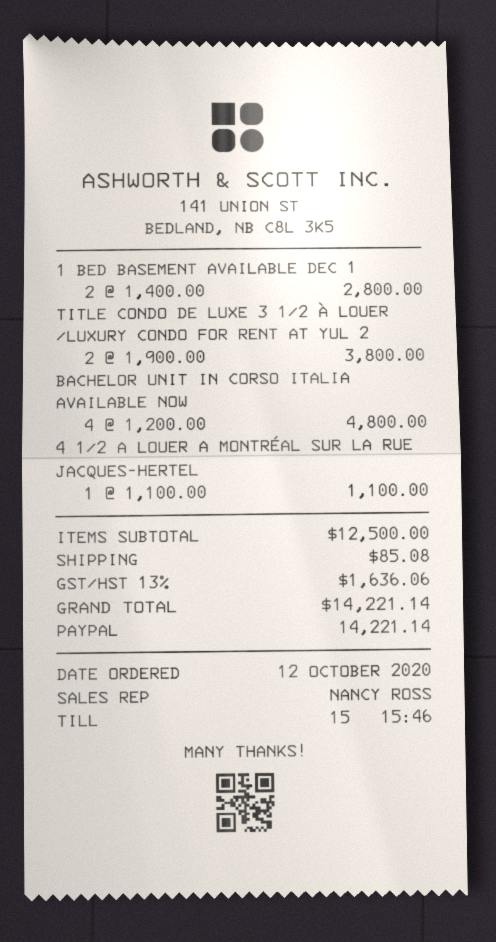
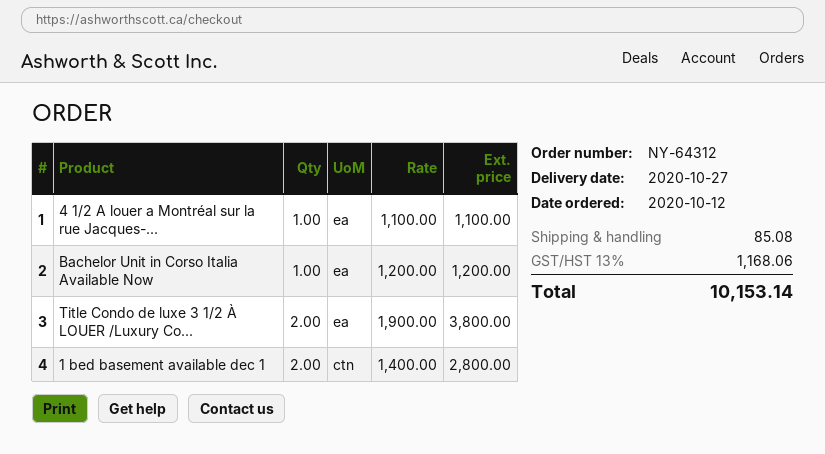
BACHELOR UNIT IN CORSO ITALIA AVAILABLE NOW: 4 x 1200.00 = 4800.00 -> 1 x 1200.00 = 1200.00
tax: 13% = 1636.06 -> 13% = 1168.06
total: 14221.14 -> 10153.14

